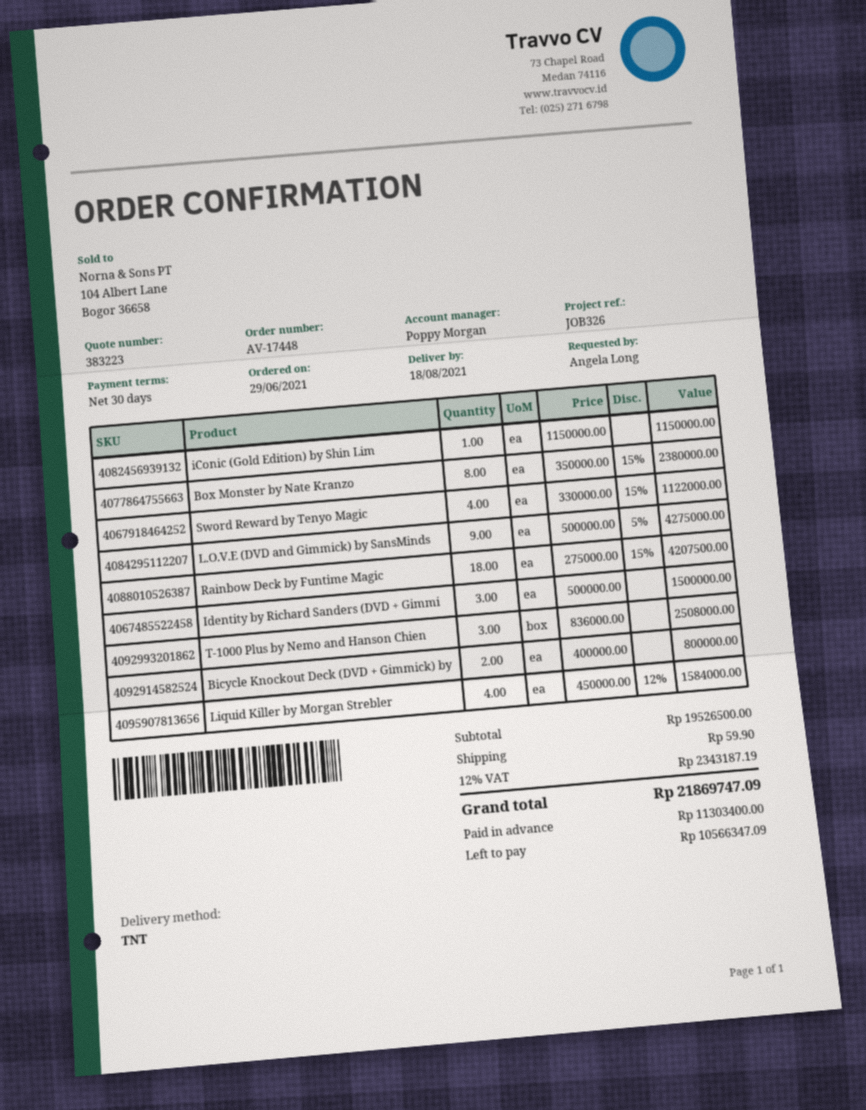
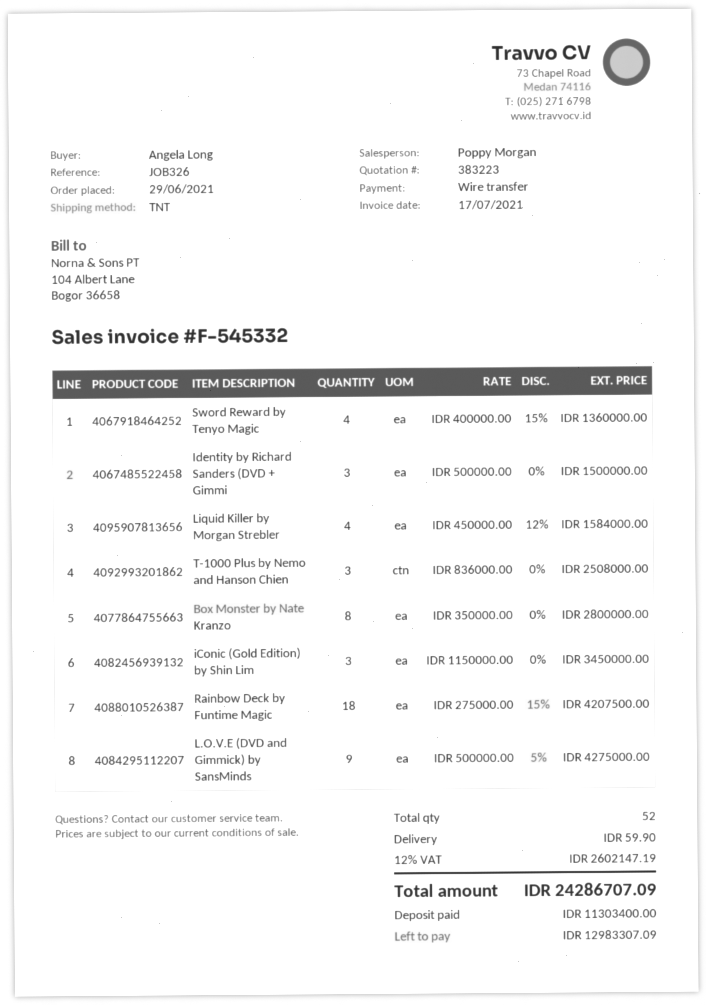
iConic (Gold Edition) by Shin Lim: 1 x 1150000.00 = 1150000.00 -> 3 x 1150000.00 = 3450000.00
Box Monster by Nate Kranzo: 8 x 350000.00 - 15% = 2380000.00 -> 8 x 350000.00 = 2800000.00
Sword Reward by Tenyo Magic: 4 x 330000.00 - 15% = 1122000.00 -> 4 x 400000.00 - 15% = 1360000.00
Bicycle Knockout Deck (DVD + Gimmick) by: 2 x 400000.00 = 800000.00 -> none
tax: 12% = 2343187.19 -> 12% = 2602147.19
total: 21869747.09 -> 24286707.09
balance: 10566347.09 -> 12983307.09

